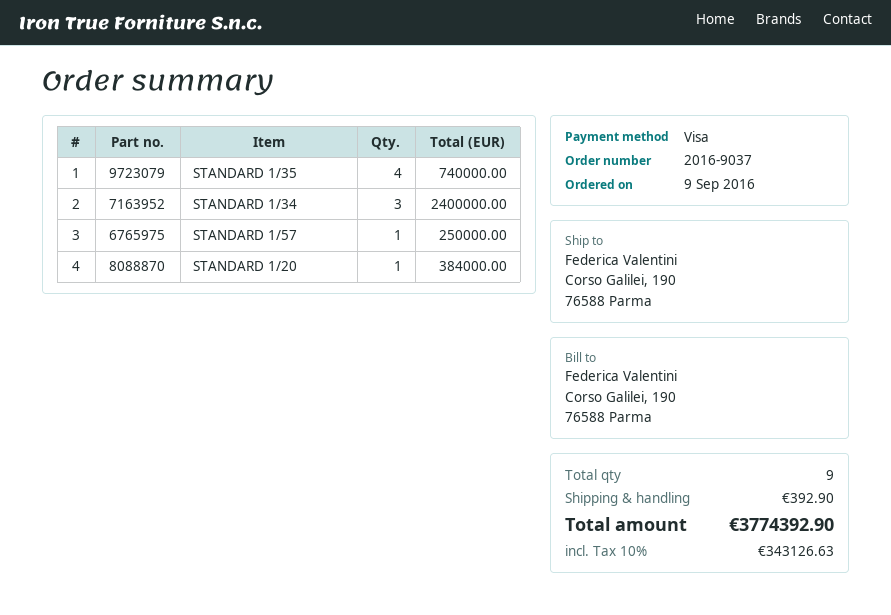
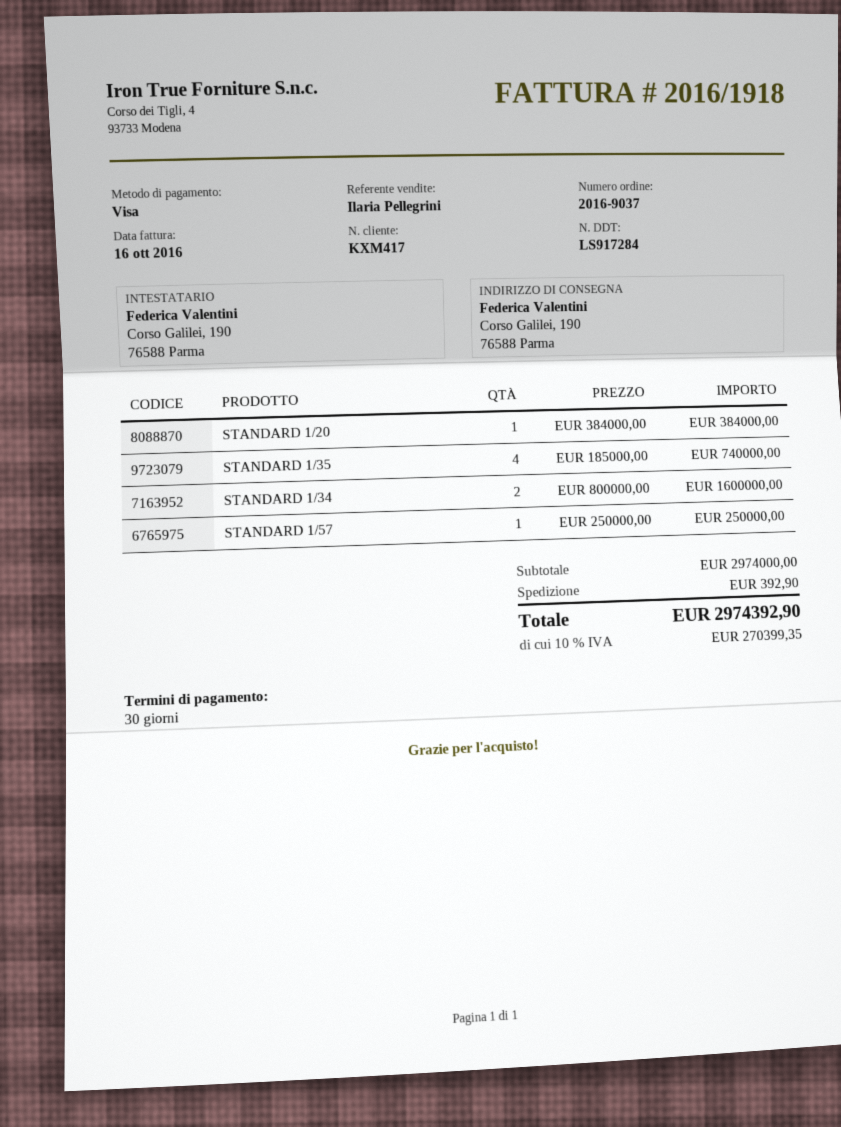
STANDARD 1/34: 3 for 2400000.00 -> 2 for 1600000.00
tax: 10% = 343126.63 -> 10% = 270399.35
total: 3774392.90 -> 2974392.90

